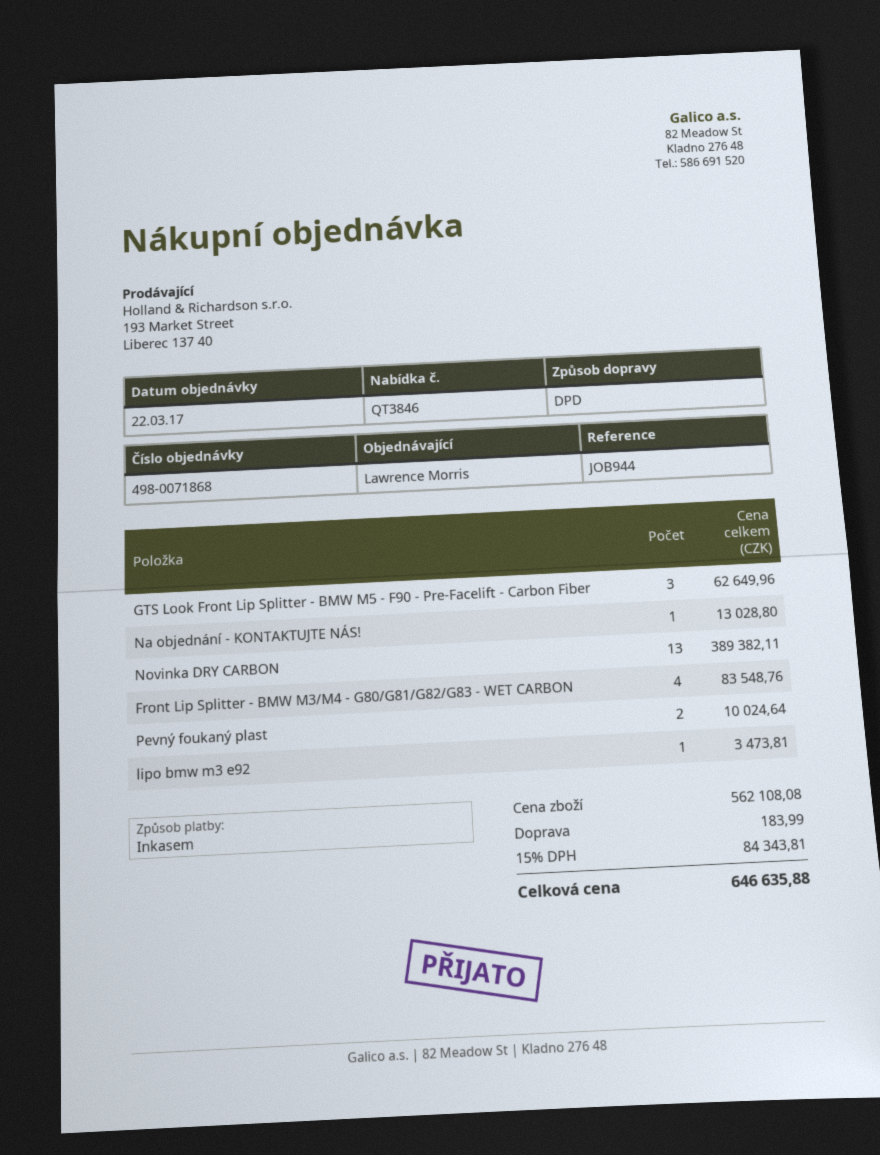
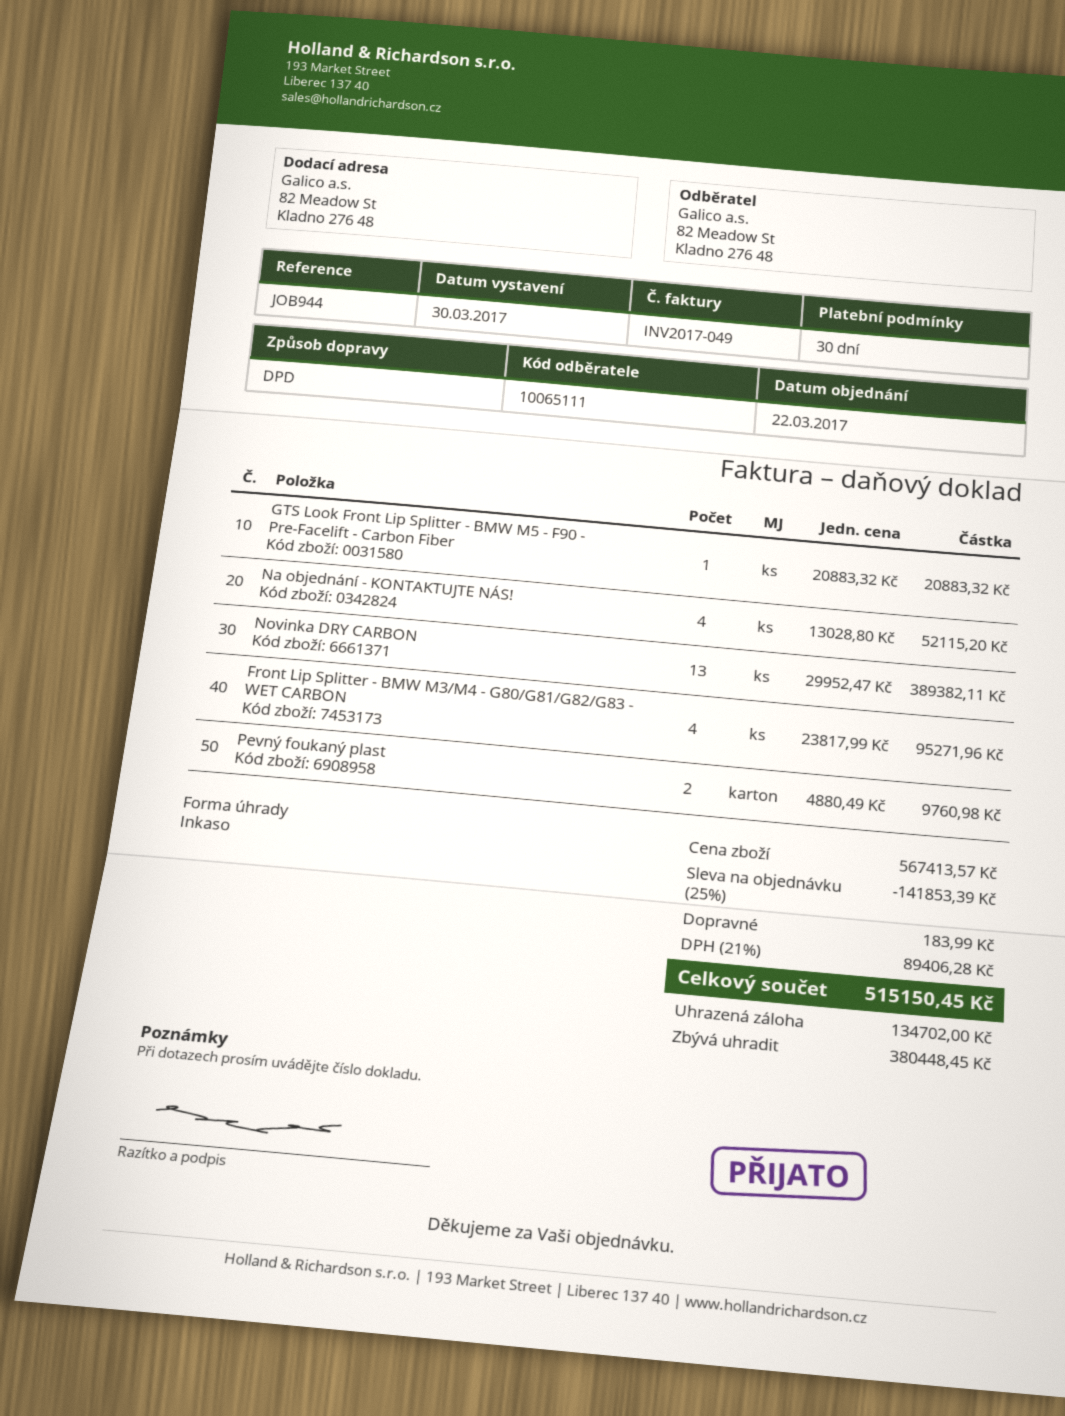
GTS Look Front Lip Splitter - BMW M5 - F90 - Pre-Facelift - Carbon Fiber: 3 for 62649.96 -> 1 for 20883.32
Na objednání - KONTAKTUJTE NÁS!: 1 for 13028.80 -> 4 for 52115.20
Front Lip Splitter - BMW M3/M4 - G80/G81/G82/G83 - WET CARBON: 4 for 83548.76 -> 4 for 95271.96
Pevný foukaný plast: 2 for 10024.64 -> 2 for 9760.98
lipo bmw m3 e92: 1 for 3473.81 -> none
subtotal: 562108.08 -> 567413.57
discount: none -> 25% = 141853.39
tax: 15% = 84343.81 -> 21% = 89406.28
total: 646635.88 -> 515150.45

